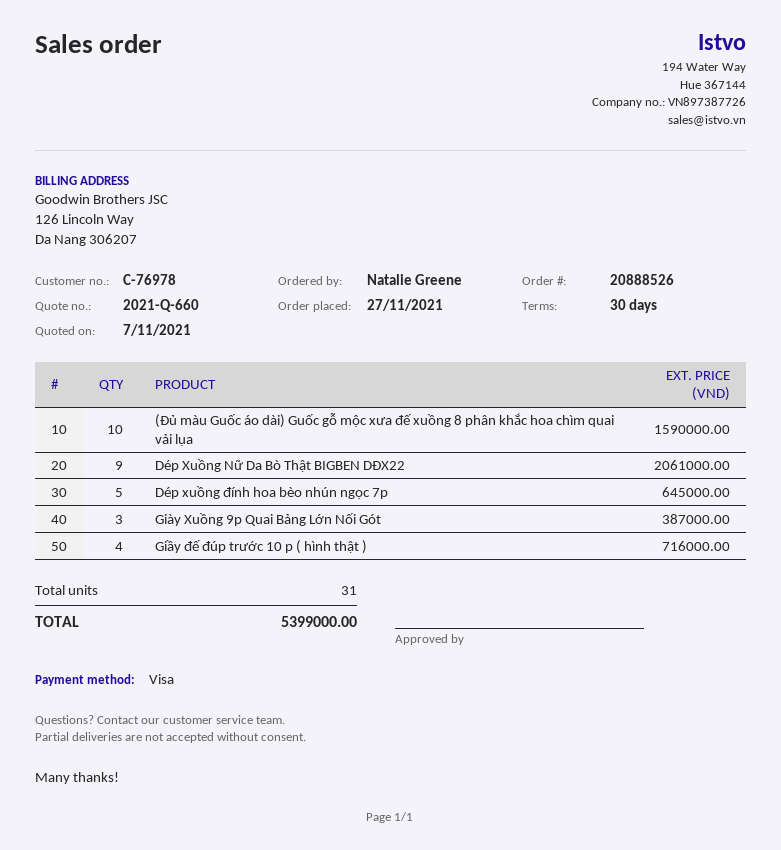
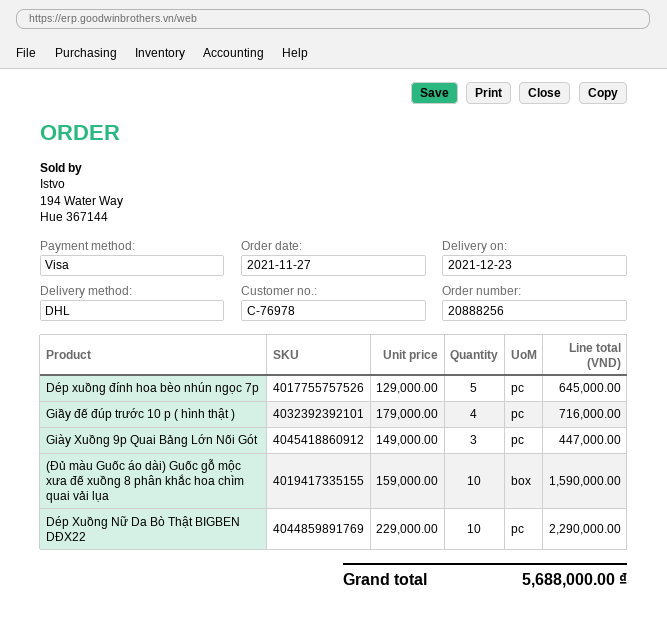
order number: 20888526 -> 20888256
Dép Xuồng Nữ Da Bò Thật BIGBEN DĐX22: 9 for 2061000.00 -> 10 for 2290000.00
Giày Xuồng 9p Quai Bảng Lớn Nối Gót: 3 for 387000.00 -> 3 for 447000.00
total: 5399000.00 -> 5688000.00

